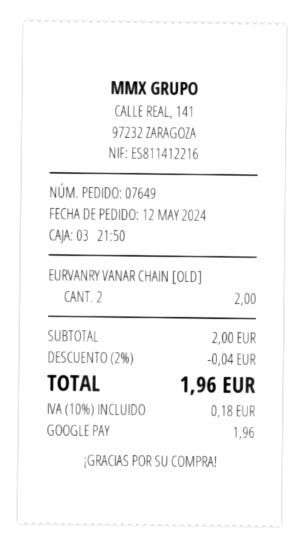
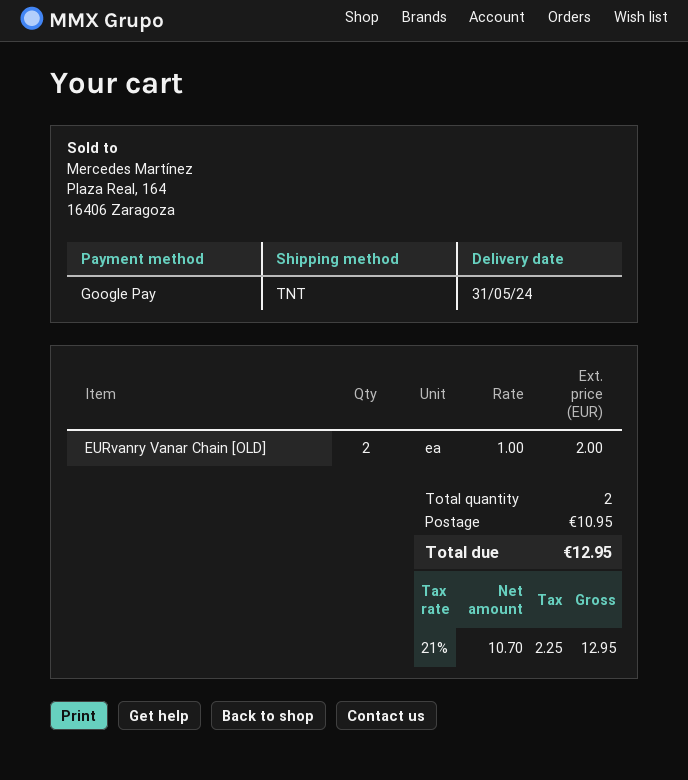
discount: 2% = 0.04 -> none
shipping: none -> 10.95
tax: 10% = 0.18 -> 21% = 2.25
total: 1.96 -> 12.95

